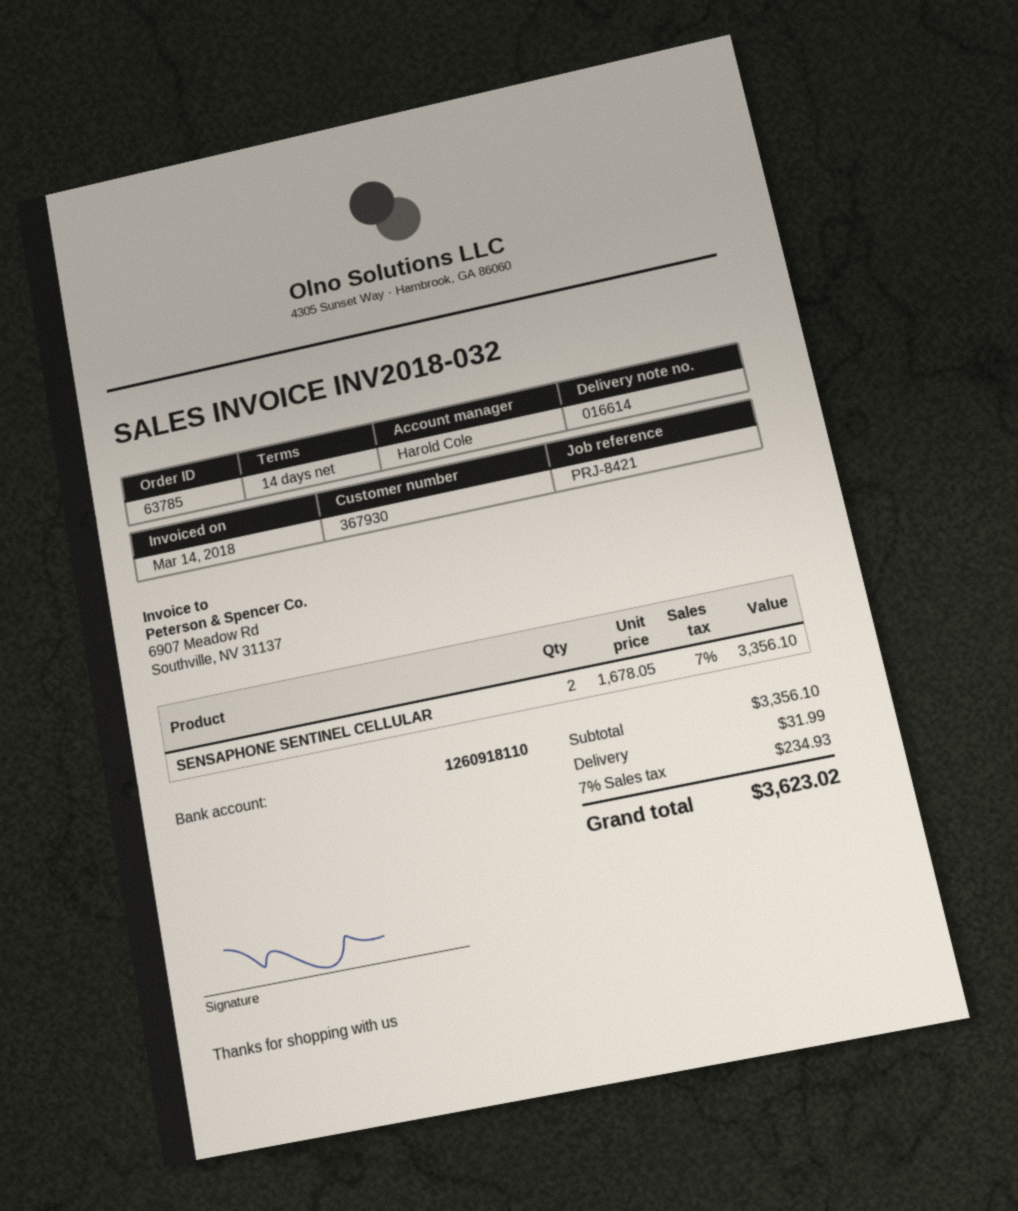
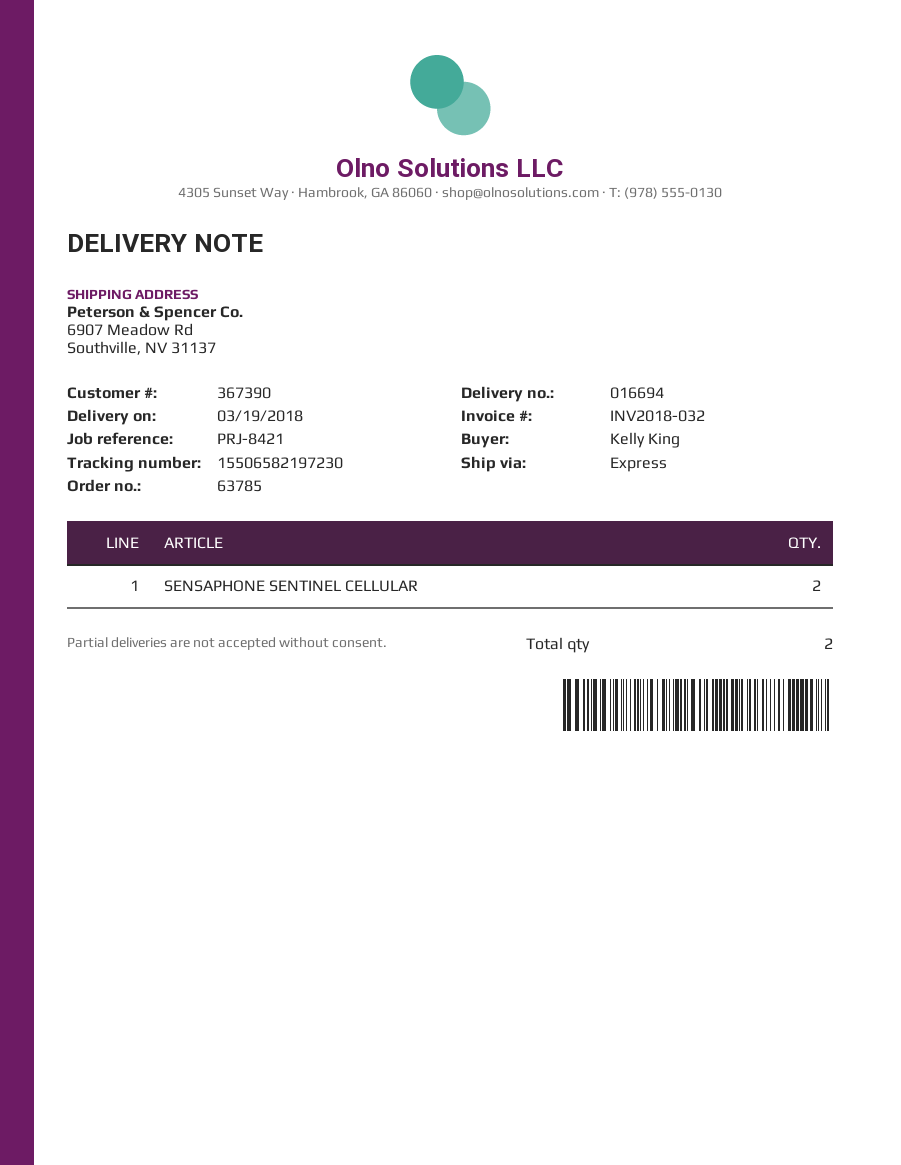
delivery note number: 016614 -> 016694
customer number: 367930 -> 367390

